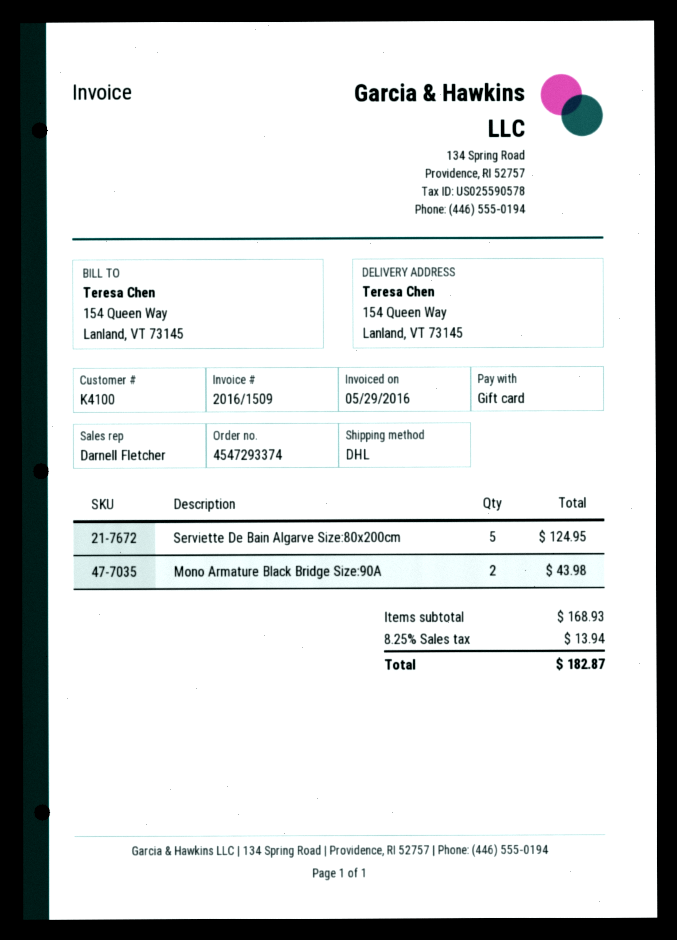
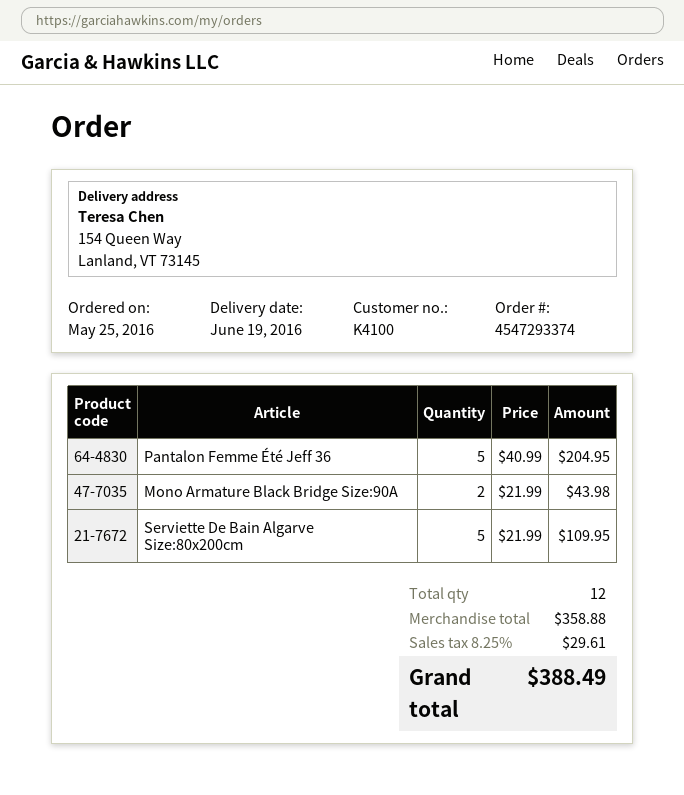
Serviette De Bain Algarve Size:80x200cm: 5 for 124.95 -> 5 for 109.95
Pantalon Femme Été Jeff 36: none -> 5 for 204.95
subtotal: 168.93 -> 358.88
tax: 8.25% = 13.94 -> 8.25% = 29.61
total: 182.87 -> 388.49

